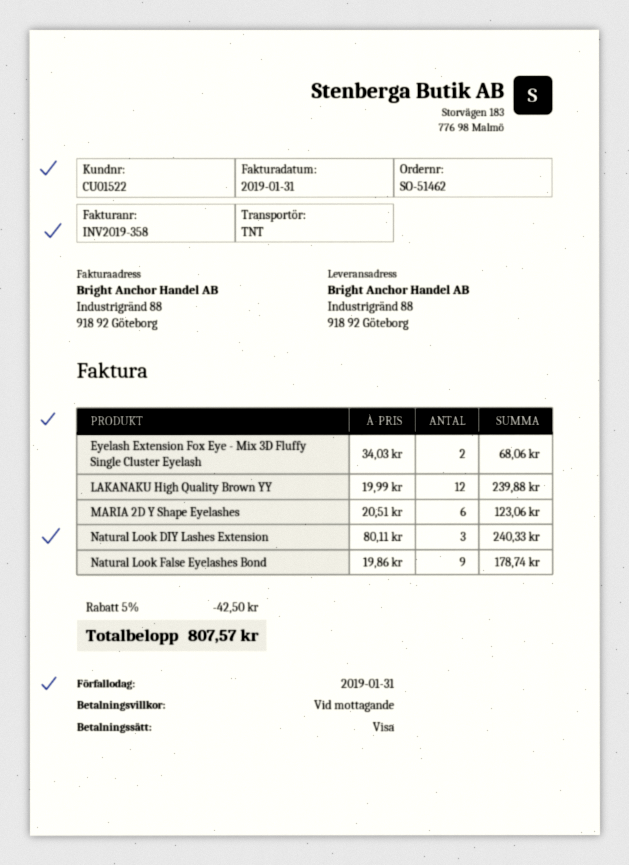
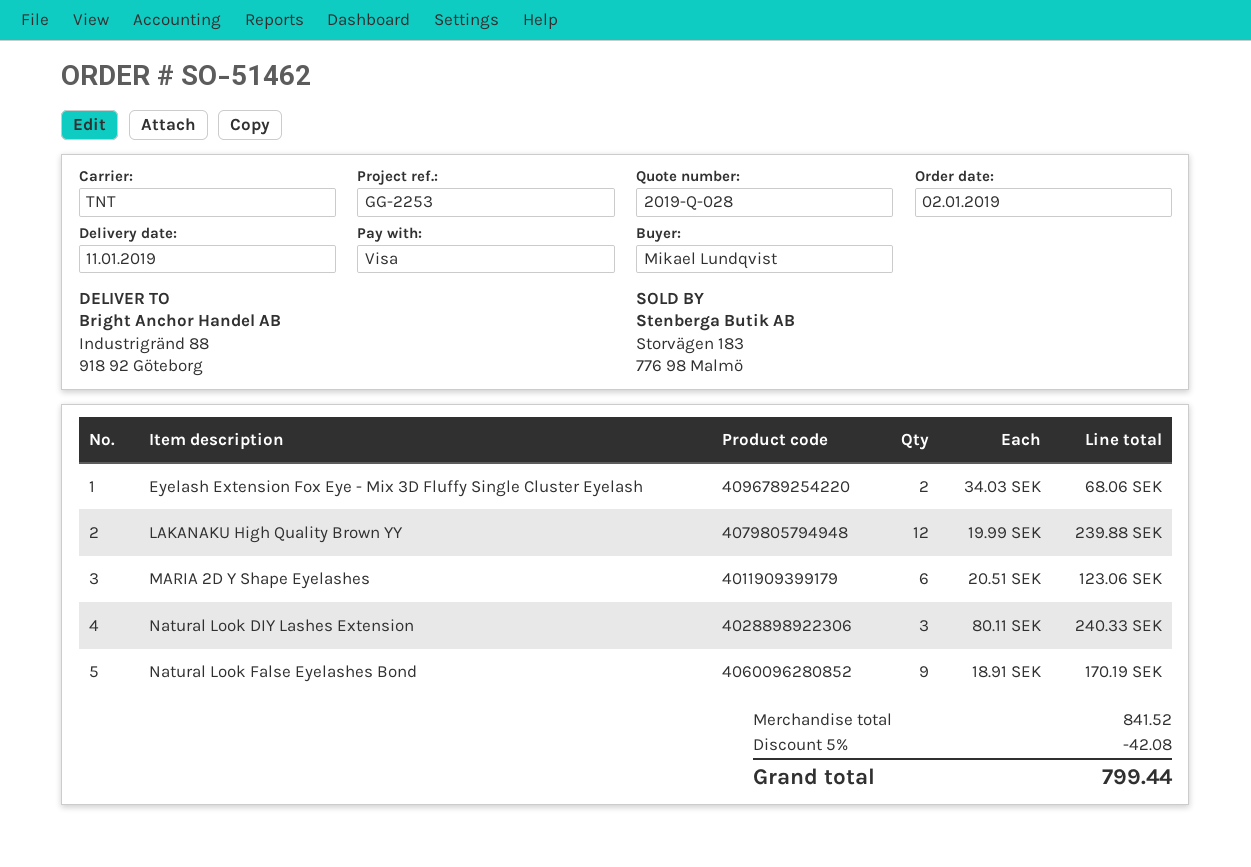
Natural Look False Eyelashes Bond: 9 x 19.86 = 178.74 -> 9 x 18.91 = 170.19
discount: 5% = 42.50 -> 5% = 42.08
total: 807.57 -> 799.44

